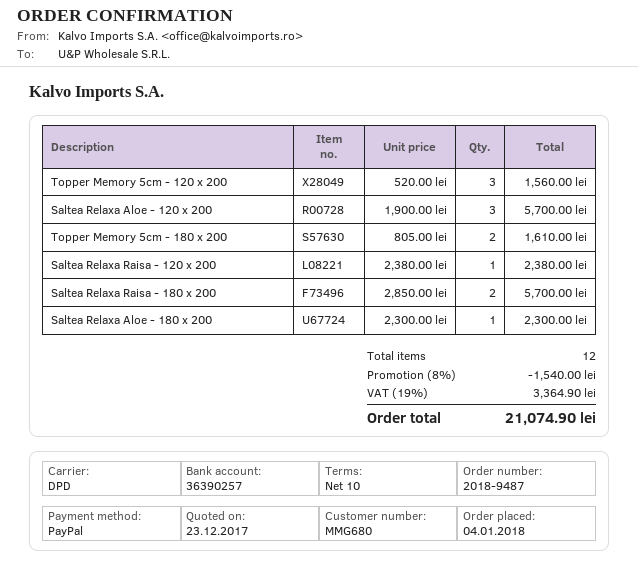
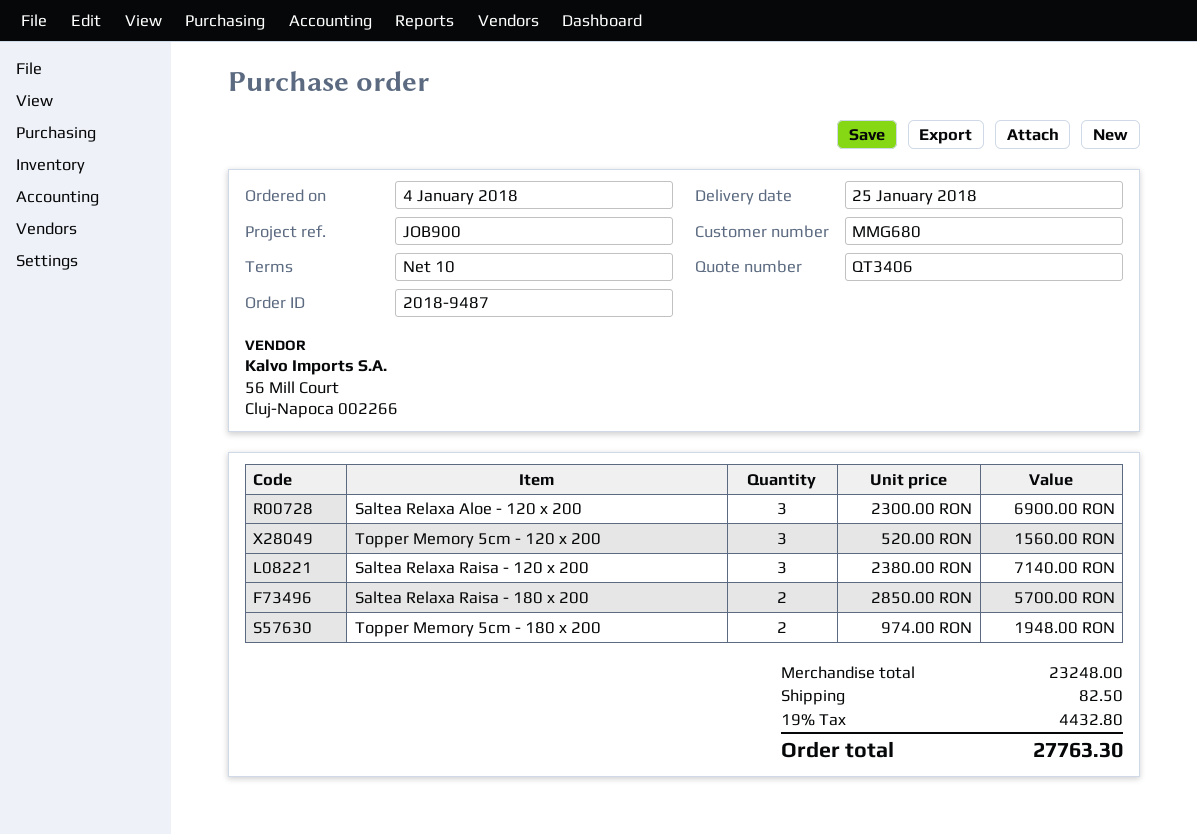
Saltea Relaxa Aloe - 120 x 200: 3 x 1900.00 = 5700.00 -> 3 x 2300.00 = 6900.00
Topper Memory 5cm - 180 x 200: 2 x 805.00 = 1610.00 -> 2 x 974.00 = 1948.00
Saltea Relaxa Raisa - 120 x 200: 1 x 2380.00 = 2380.00 -> 3 x 2380.00 = 7140.00
Saltea Relaxa Aloe - 180 x 200: 1 x 2300.00 = 2300.00 -> none
discount: 8% = 1540.00 -> none
shipping: none -> 82.50
tax: 19% = 3364.90 -> 19% = 4432.80
total: 21074.90 -> 27763.30

